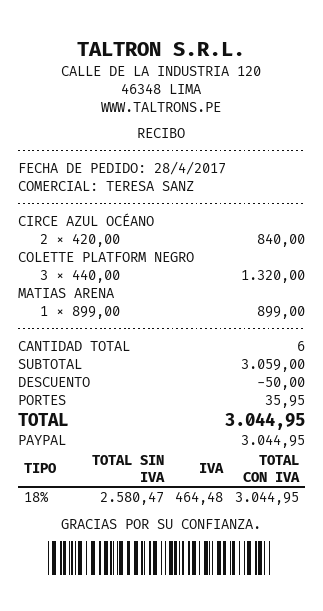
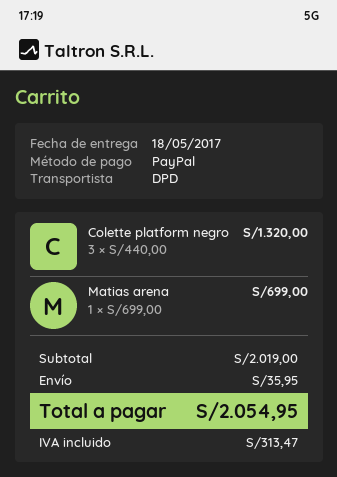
CIRCE AZUL OCÉANO: 2 x 420.00 = 840.00 -> none
MATIAS ARENA: 1 x 899.00 = 899.00 -> 1 x 699.00 = 699.00
subtotal: 3059.00 -> 2019.00
discount: 50.00 -> none
tax: 464.48 -> 313.47
total: 3044.95 -> 2054.95

